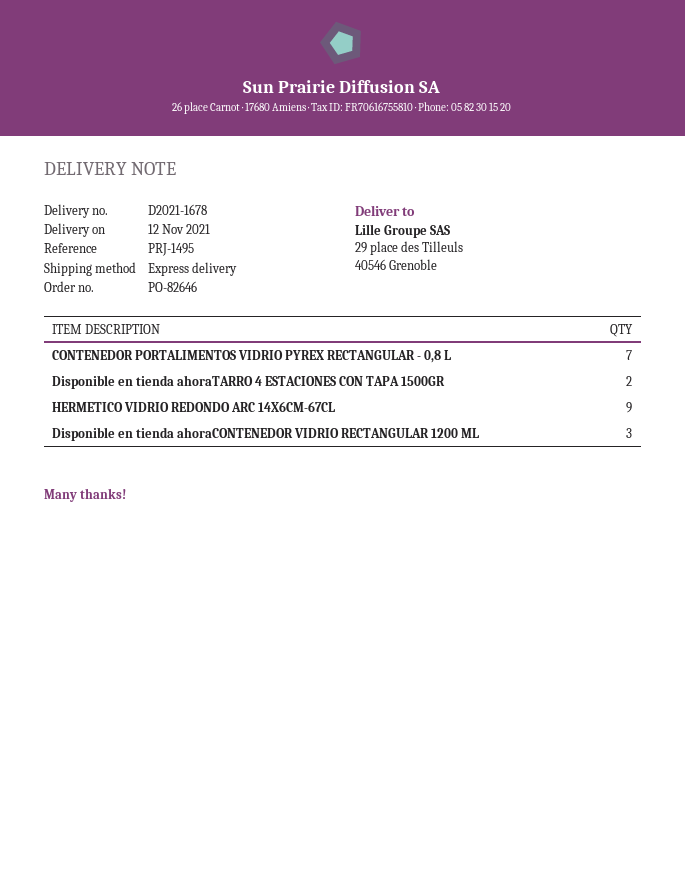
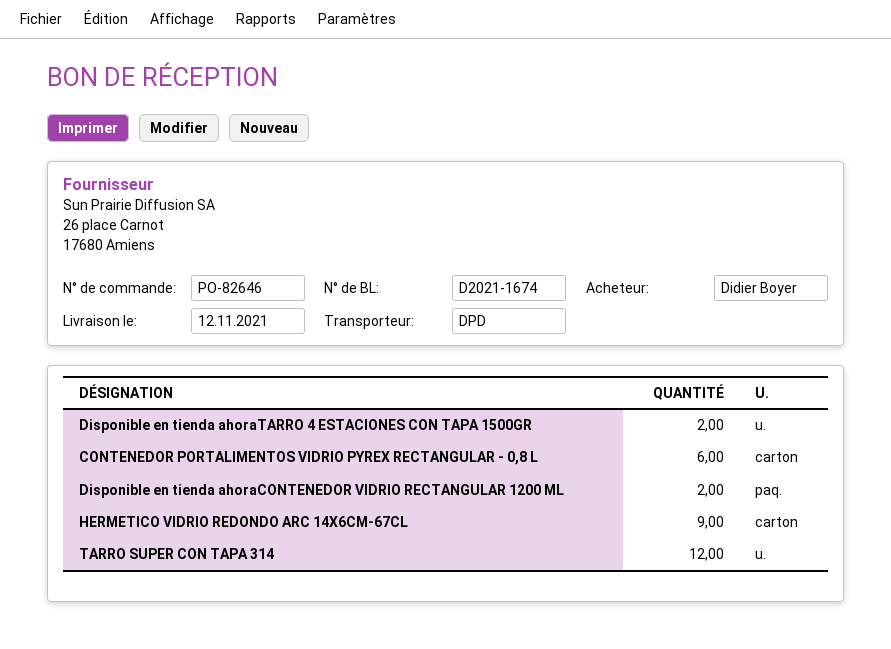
delivery note number: D2021-1678 -> D2021-1674
shipping method: express -> DPD
CONTENEDOR PORTALIMENTOS VIDRIO PYREX RECTANGULAR - 0,8 L: 7 -> 6
Disponible en tienda ahoraCONTENEDOR VIDRIO RECTANGULAR 1200 ML: 3 -> 2
TARRO SUPER CON TAPA 314: none -> 12

